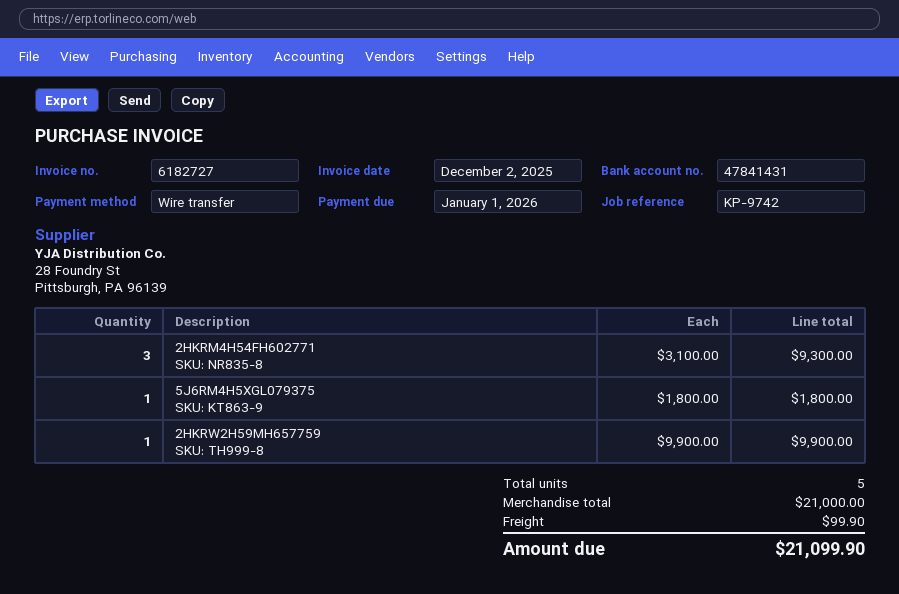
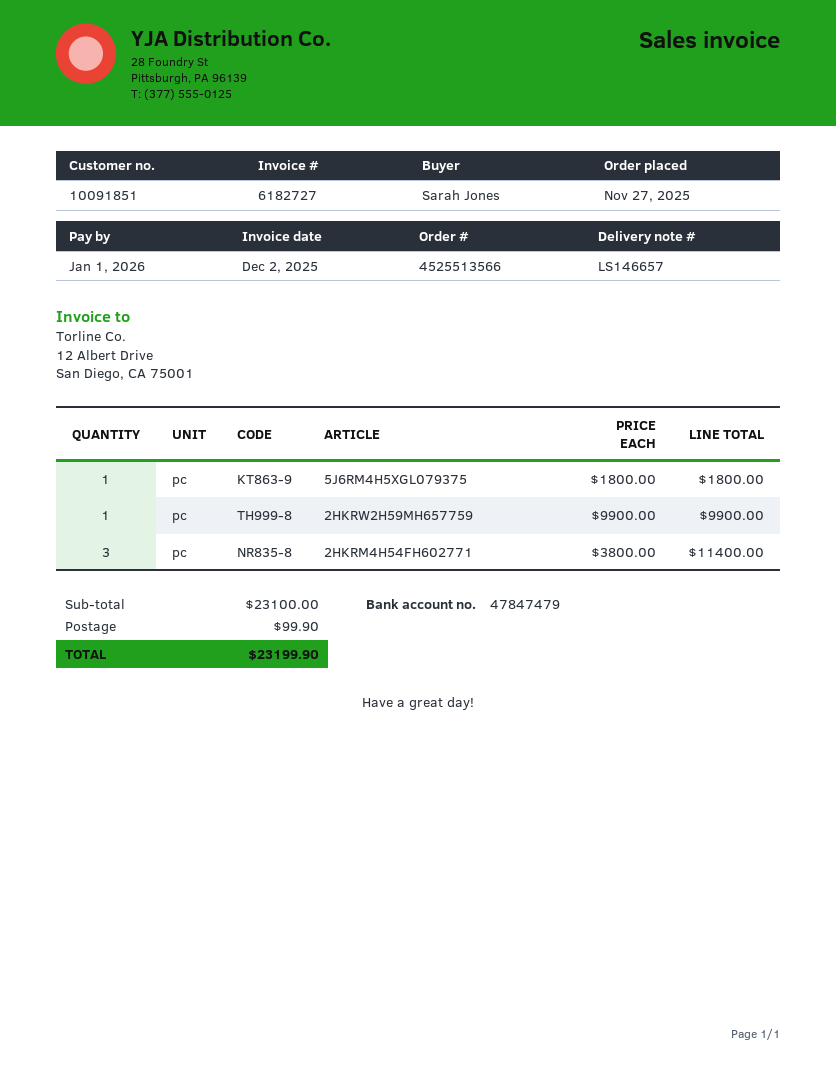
bank account: 47841431 -> 47847479
2HKRM4H54FH602771: 3 x 3100.00 = 9300.00 -> 3 x 3800.00 = 11400.00
subtotal: 21000.00 -> 23100.00
total: 21099.90 -> 23199.90

